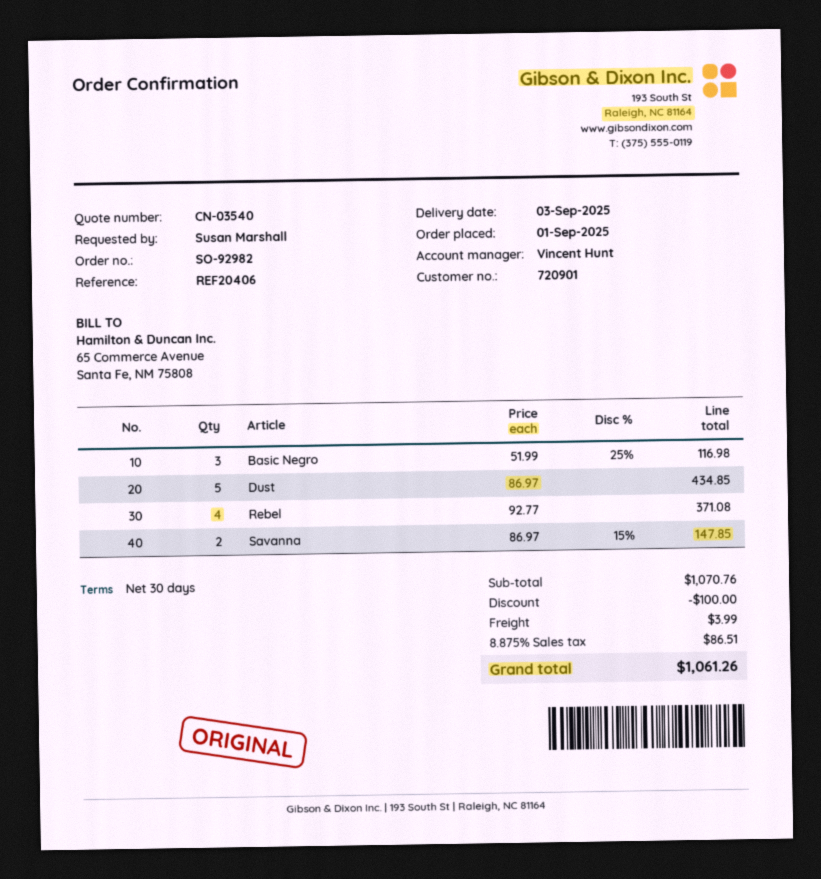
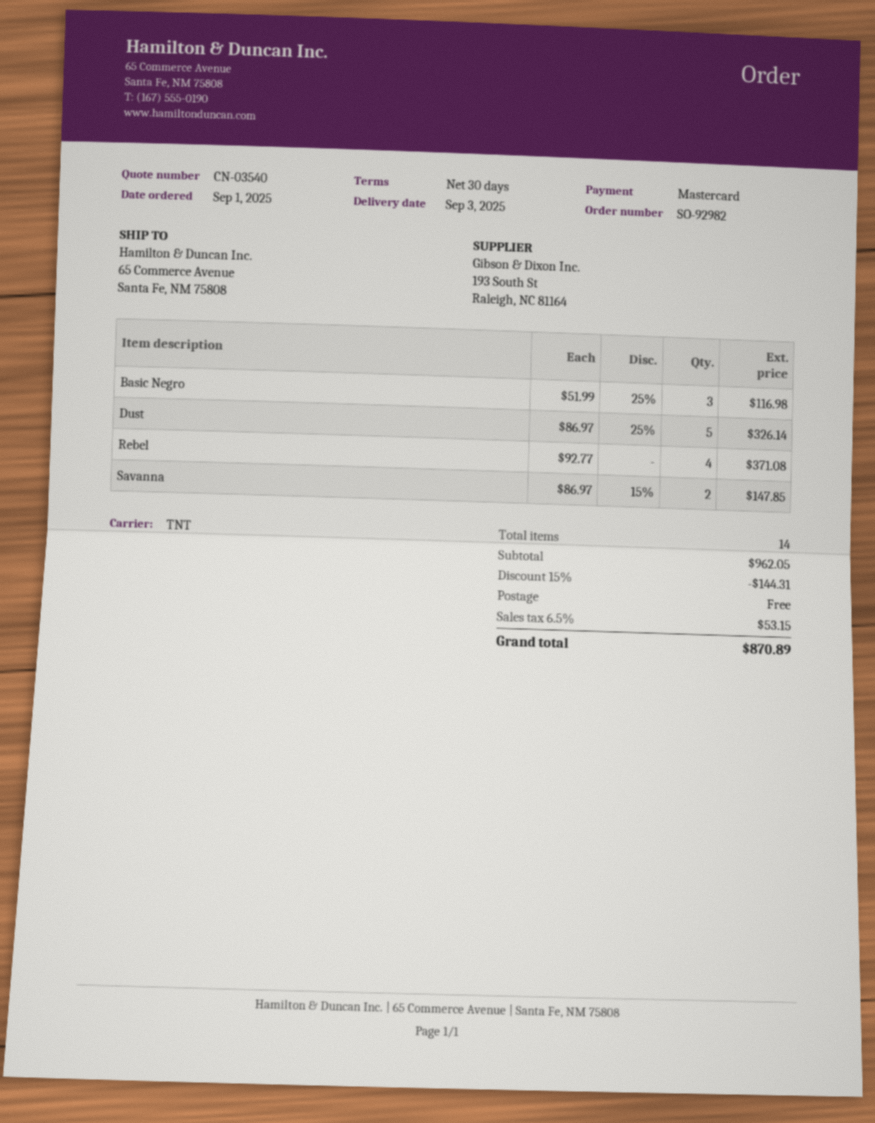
Dust: 5 x 86.97 = 434.85 -> 5 x 86.97 - 25% = 326.14
subtotal: 1070.76 -> 962.05
discount: 100.00 -> 144.31
shipping: 3.99 -> 0.00
tax: 8.875% = 86.51 -> 6.5% = 53.15
total: 1061.26 -> 870.89

